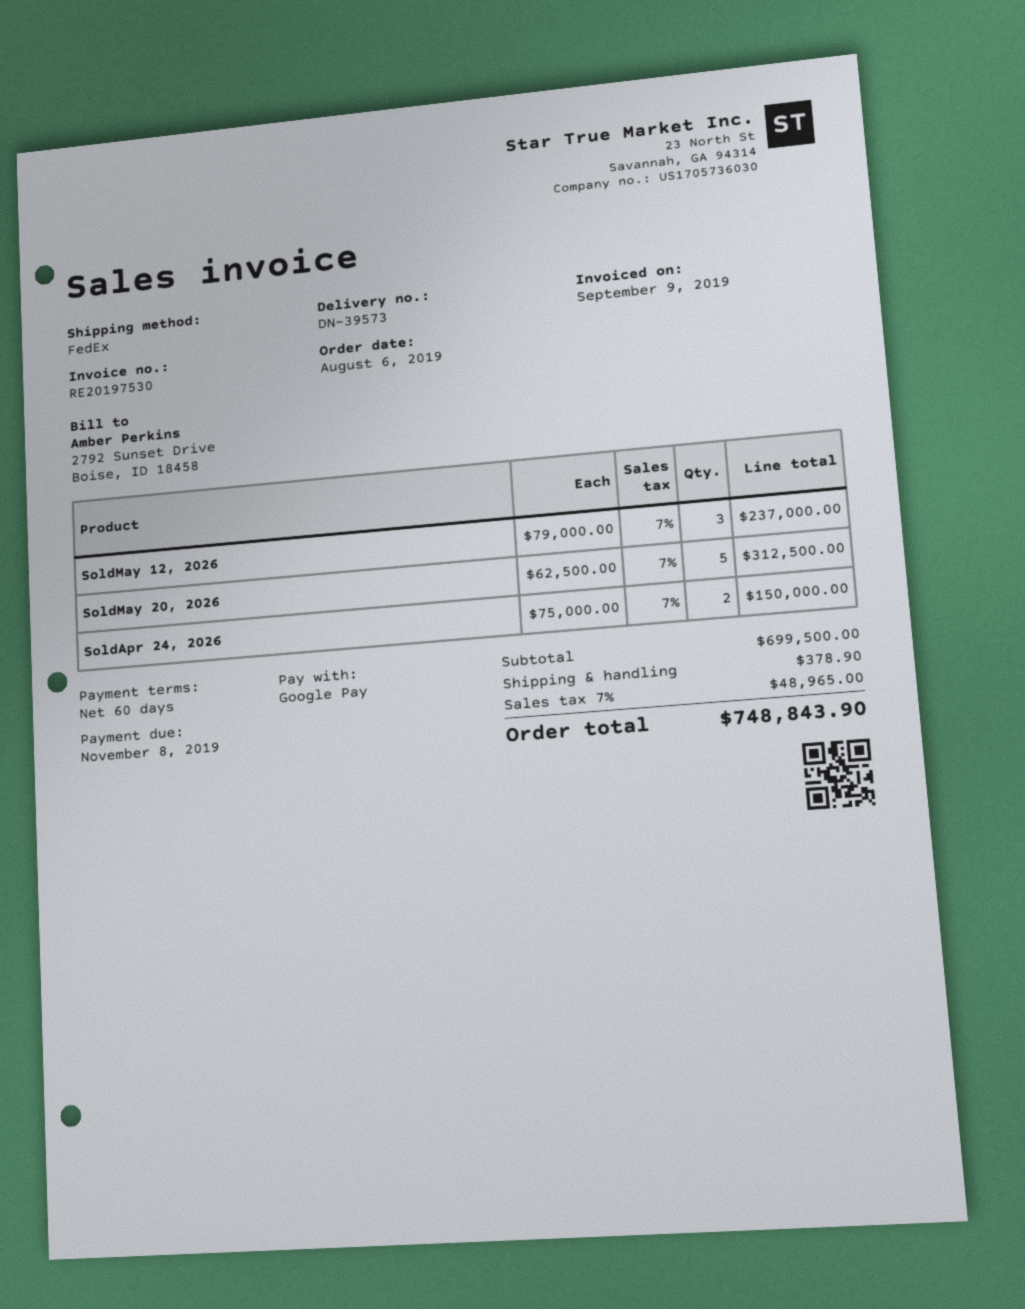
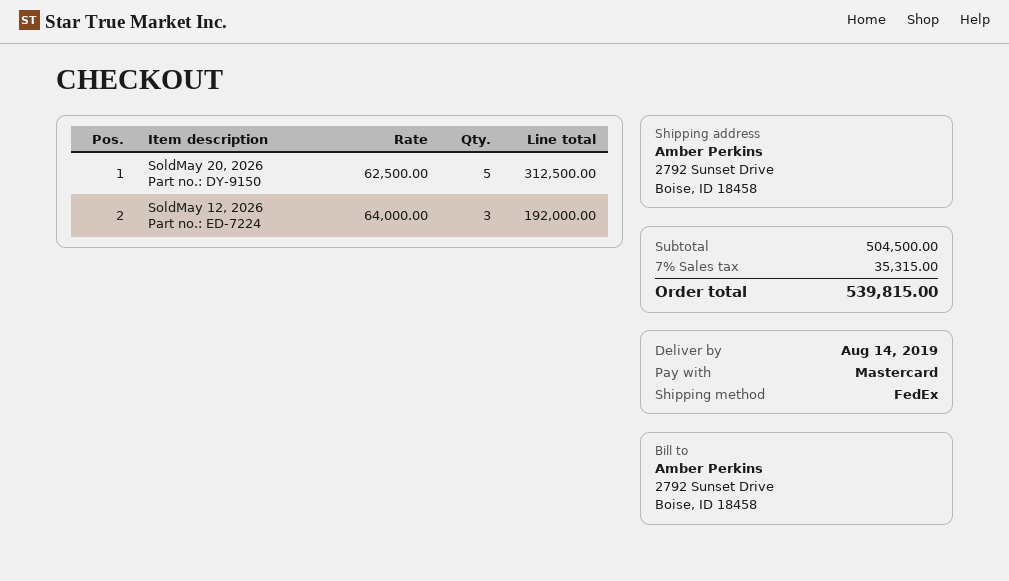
payment method: Google Pay -> Mastercard
SoldMay 12, 2026: 3 x 79000.00 = 237000.00 -> 3 x 64000.00 = 192000.00
SoldApr 24, 2026: 2 x 75000.00 = 150000.00 -> none
subtotal: 699500.00 -> 504500.00
shipping: 378.90 -> none
tax: 7% = 48965.00 -> 7% = 35315.00
total: 748843.90 -> 539815.00

